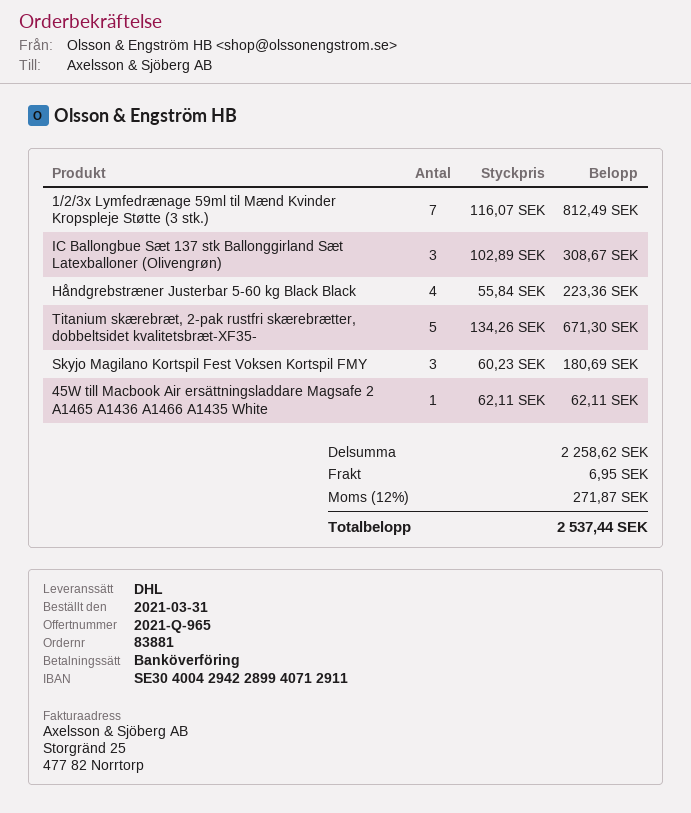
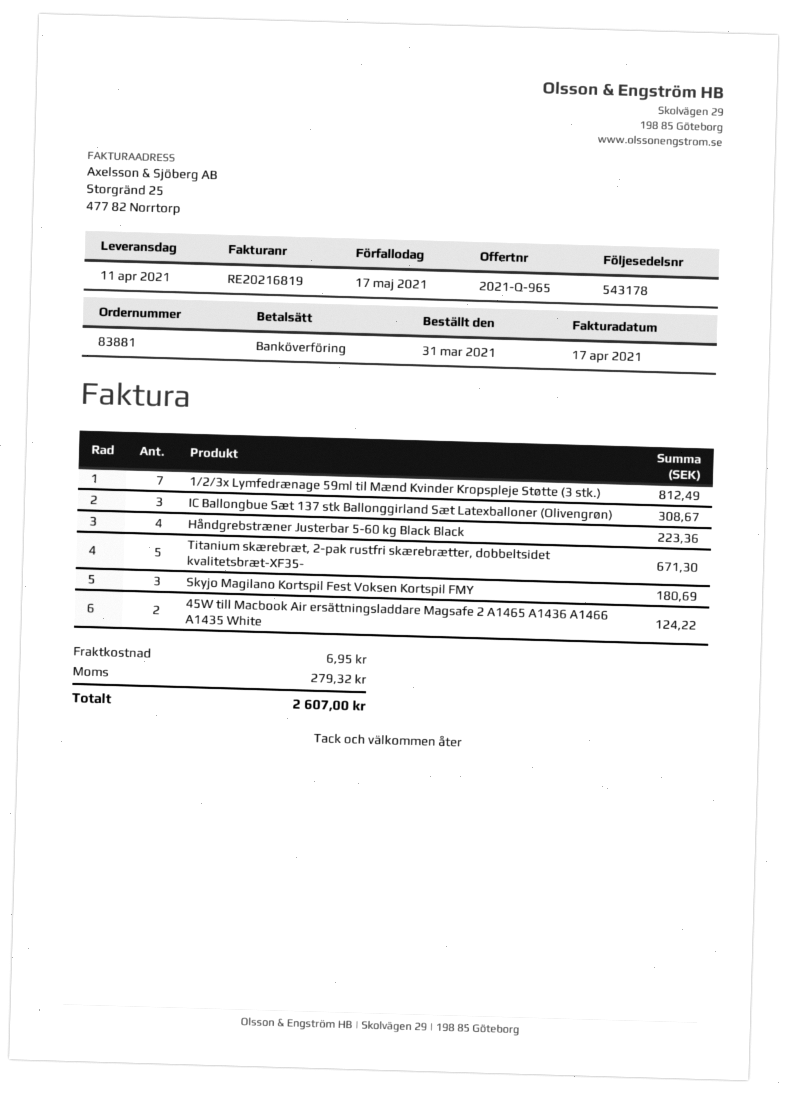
45W till Macbook Air ersättningsladdare Magsafe 2 A1465 A1436 A1466 A1435 White: 1 for 62.11 -> 2 for 124.22
tax: 271.87 -> 279.32
total: 2537.44 -> 2607.00

